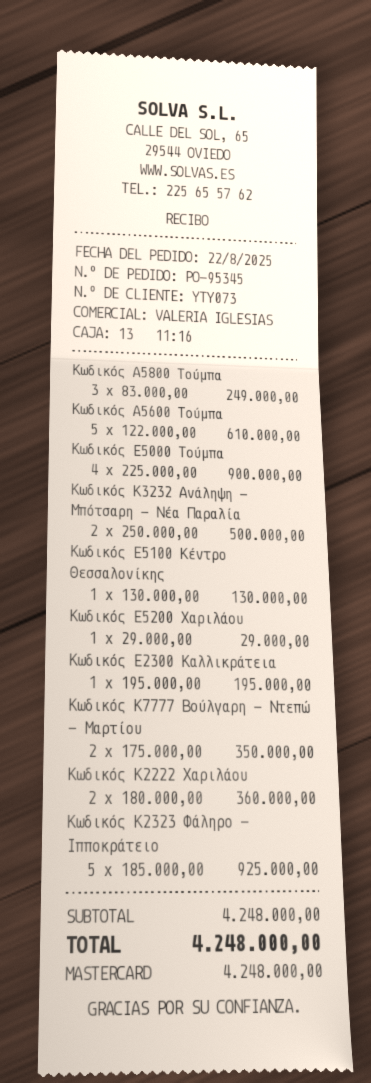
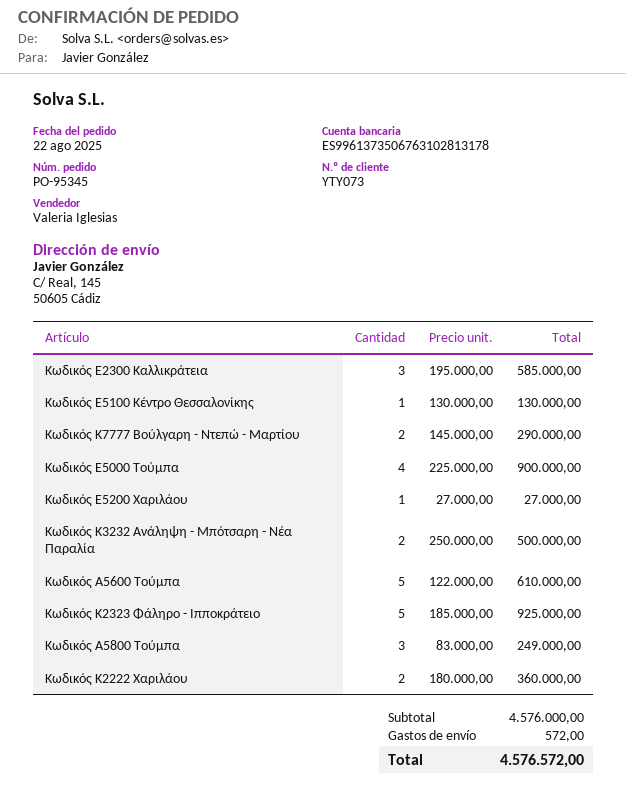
Κωδικός E5200 Χαριλάου: 1 x 29000.00 = 29000.00 -> 1 x 27000.00 = 27000.00
Κωδικός E2300 Καλλικράτεια: 1 x 195000.00 = 195000.00 -> 3 x 195000.00 = 585000.00
Κωδικός K7777 Βούλγαρη - Ντεπώ - Μαρτίου: 2 x 175000.00 = 350000.00 -> 2 x 145000.00 = 290000.00
subtotal: 4248000.00 -> 4576000.00
shipping: none -> 572.00
total: 4248000.00 -> 4576572.00

